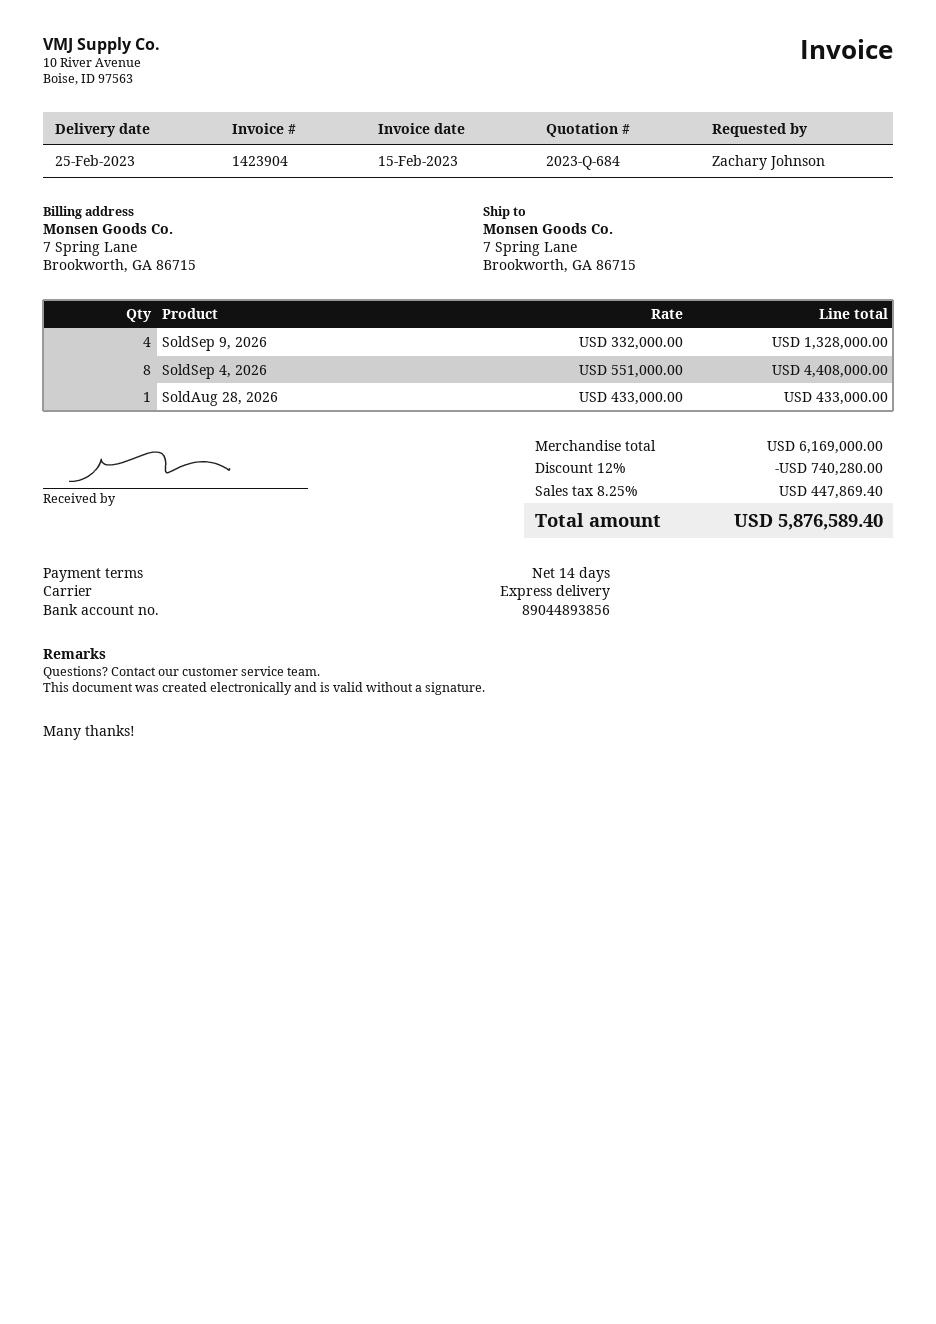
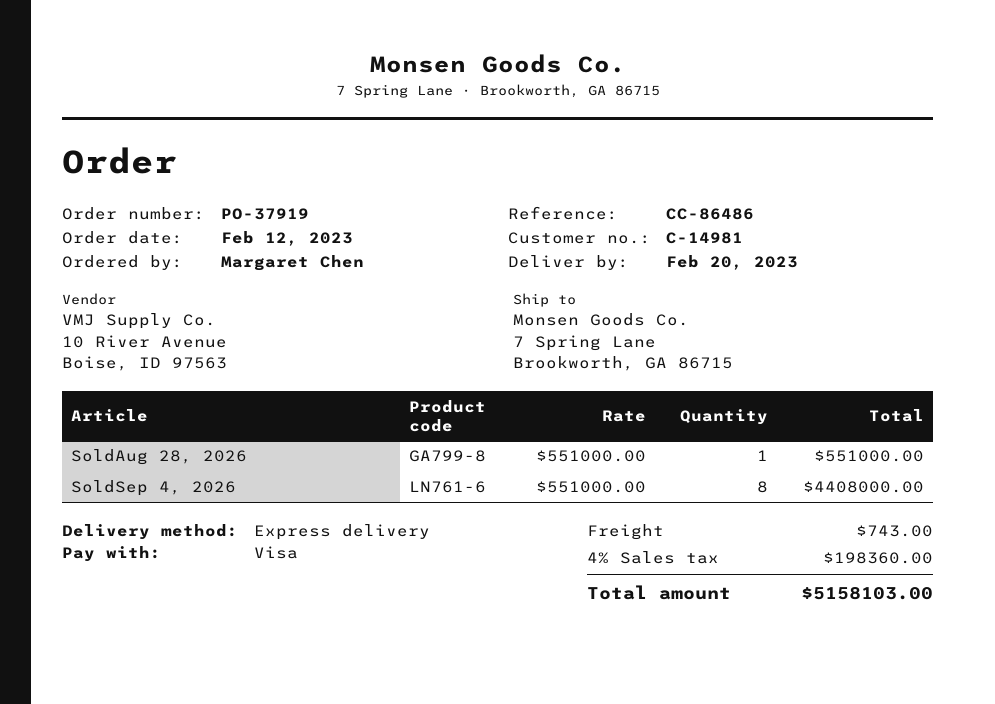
delivery date: 2023-02-25 -> 2023-02-20
ordered by: Zachary Johnson -> Margaret Chen
SoldSep 9, 2026: 4 x 332000.00 = 1328000.00 -> none
SoldAug 28, 2026: 1 x 433000.00 = 433000.00 -> 1 x 551000.00 = 551000.00
discount: 12% = 740280.00 -> none
shipping: none -> 743.00
tax: 8.25% = 447869.40 -> 4% = 198360.00
total: 5876589.40 -> 5158103.00

